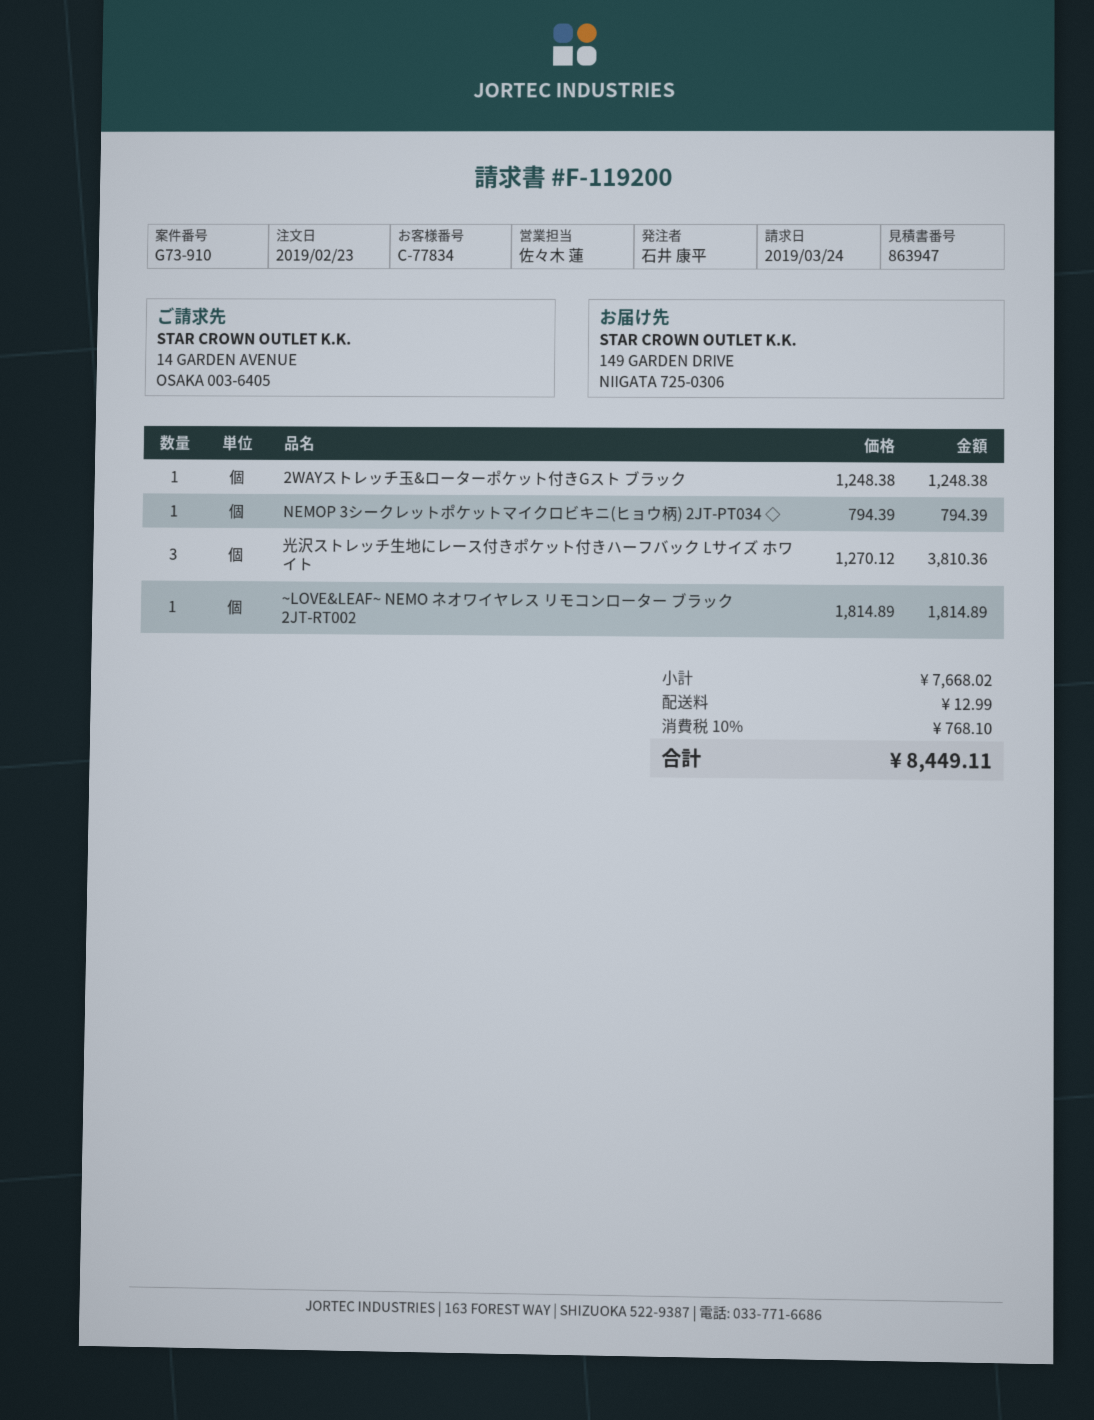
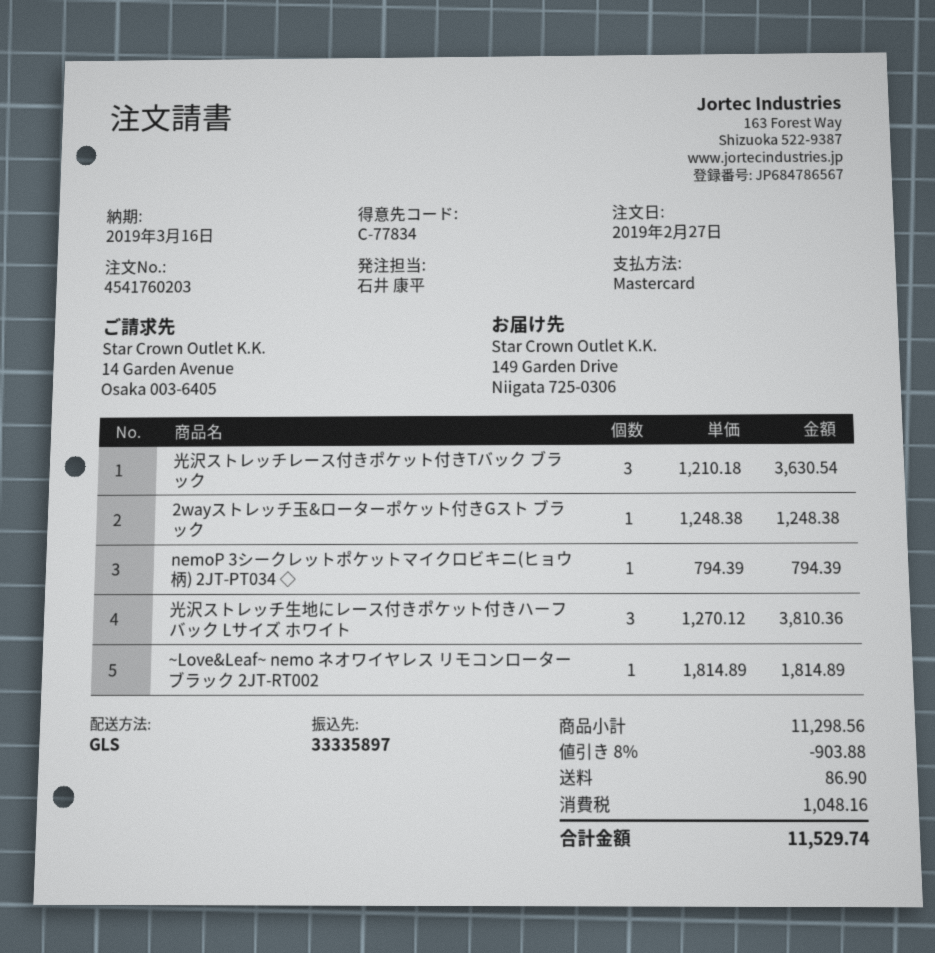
order date: 2019-02-23 -> 2019-02-27
光沢ストレッチレース付きポケット付きTバック ブラック: none -> 3 x 1210.18 = 3630.54
subtotal: 7668.02 -> 11298.56
discount: none -> 8% = 903.88
shipping: 12.99 -> 86.90
tax: 768.10 -> 1048.16
total: 8449.11 -> 11529.74

